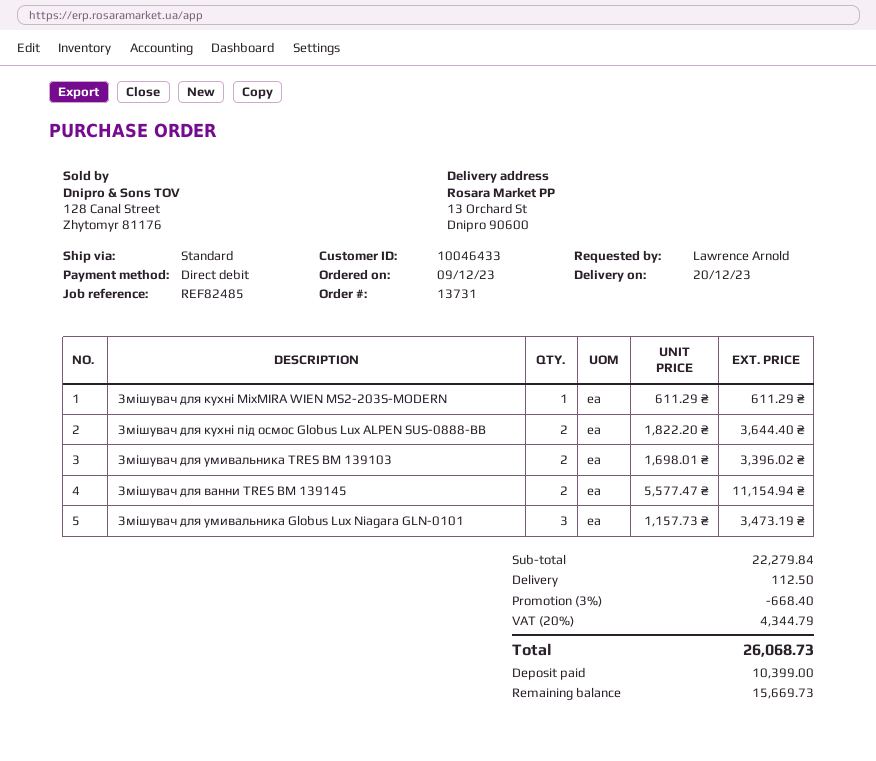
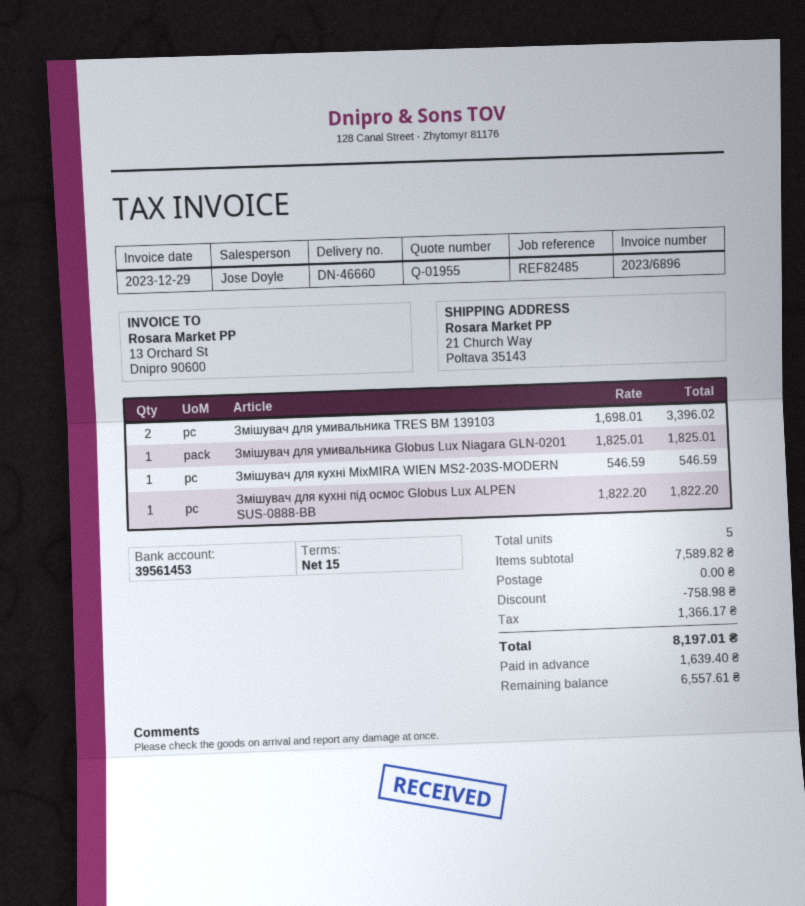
ship to: 13 Orchard St, Dnipro 90600 -> 21 Church Way, Poltava 35143
Змішувач для кухні MixMIRA WIEN MS2-203S-MODERN: 1 x 611.29 = 611.29 -> 1 x 546.59 = 546.59
Змішувач для кухні під осмос Globus Lux ALPEN SUS-0888-BB: 2 x 1822.20 = 3644.40 -> 1 x 1822.20 = 1822.20
Змішувач для ванни TRES BM 139145: 2 x 5577.47 = 11154.94 -> none
Змішувач для умивальника Globus Lux Niagara GLN-0101: 3 x 1157.73 = 3473.19 -> none
Змішувач для умивальника Globus Lux Niagara GLN-0201: none -> 1 x 1825.01 = 1825.01
subtotal: 22279.84 -> 7589.82
discount: 668.40 -> 758.98
shipping: 112.50 -> 0.00
tax: 4344.79 -> 1366.17
total: 26068.73 -> 8197.01
deposit: 10399.00 -> 1639.40
balance: 15669.73 -> 6557.61

